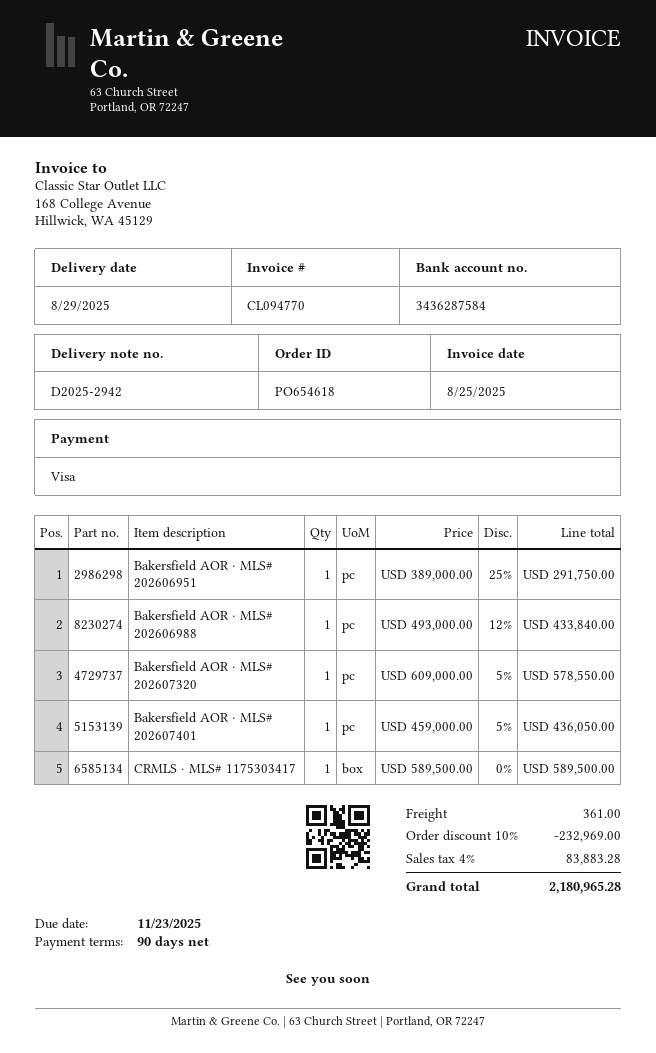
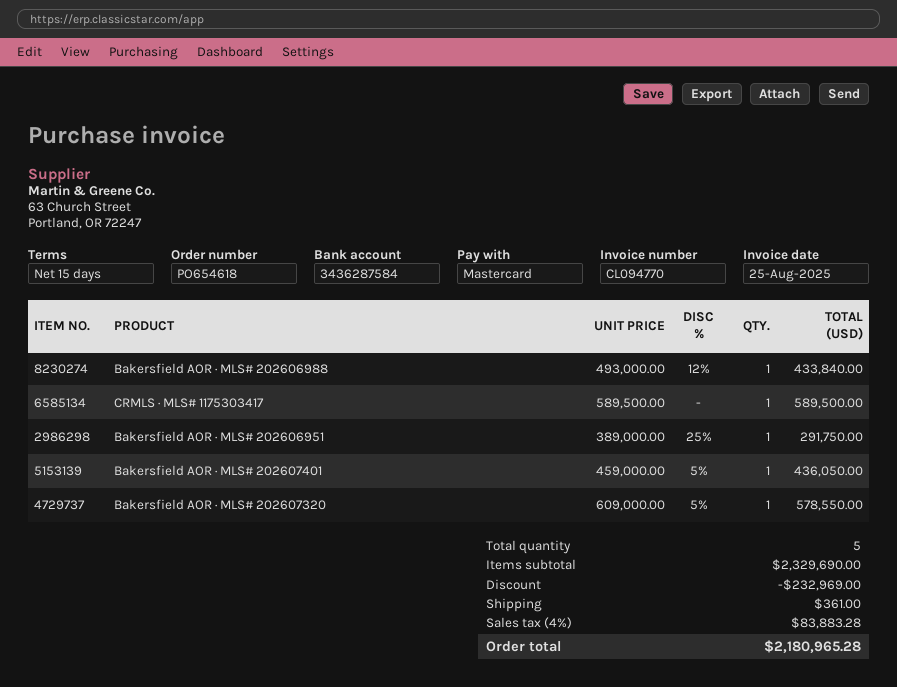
payment terms: 90 days -> 15 days
payment method: Visa -> Mastercard

